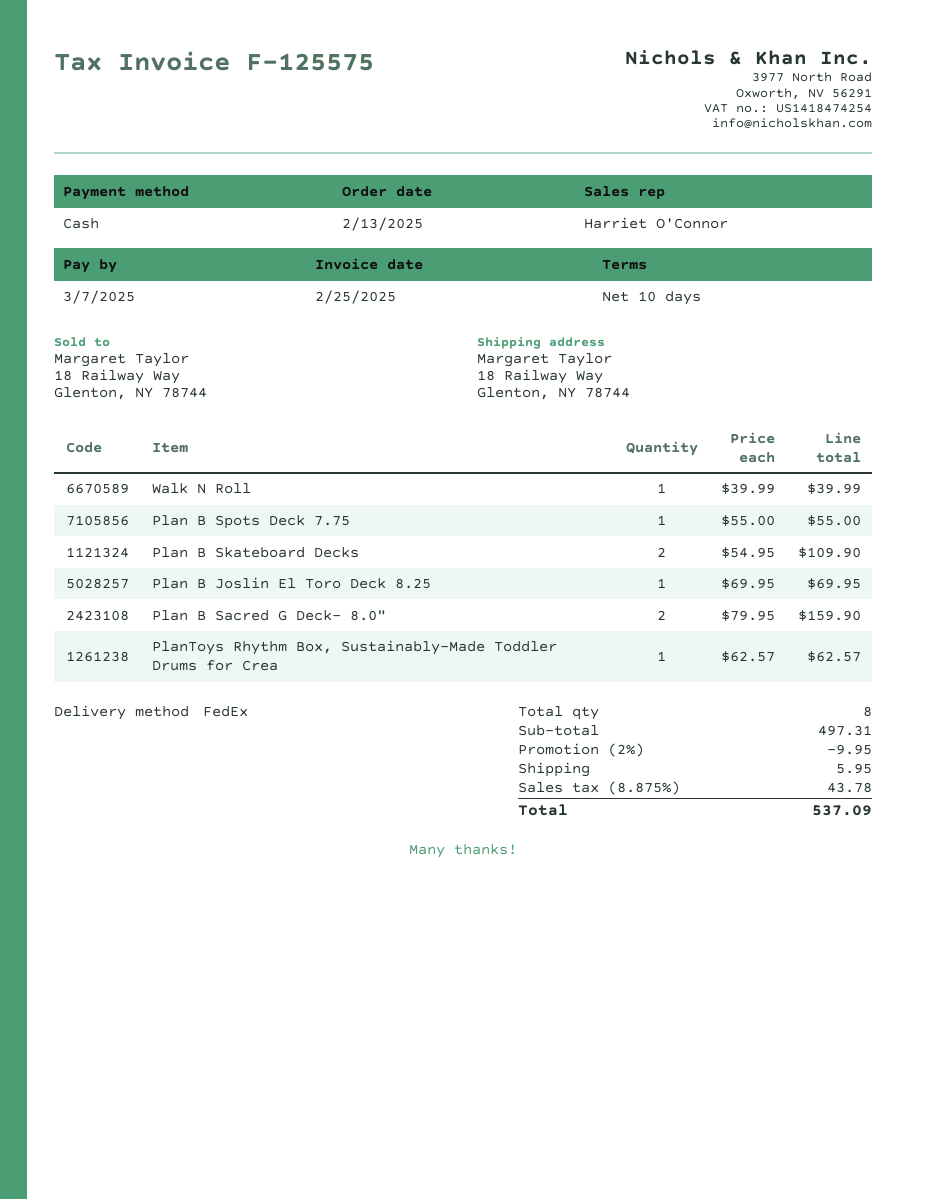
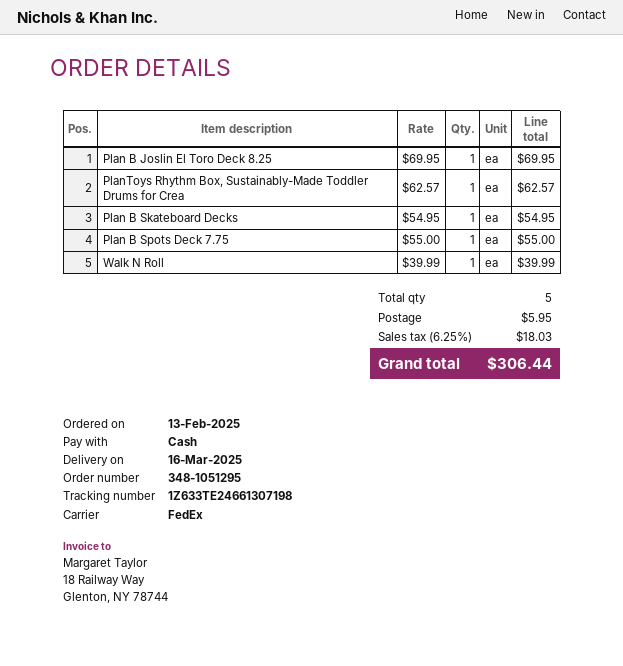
Plan B Skateboard Decks: 2 x 54.95 = 109.90 -> 1 x 54.95 = 54.95
Plan B Sacred G Deck- 8.0": 2 x 79.95 = 159.90 -> none
total quantity: 8 -> 5
discount: 2% = 9.95 -> none
tax: 8.875% = 43.78 -> 6.25% = 18.03
total: 537.09 -> 306.44

